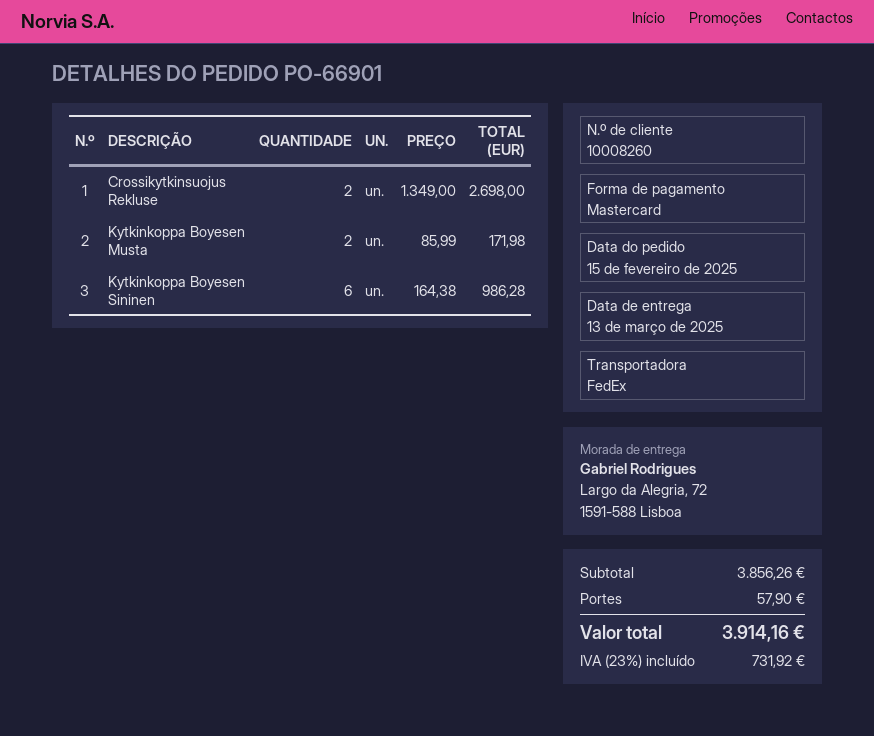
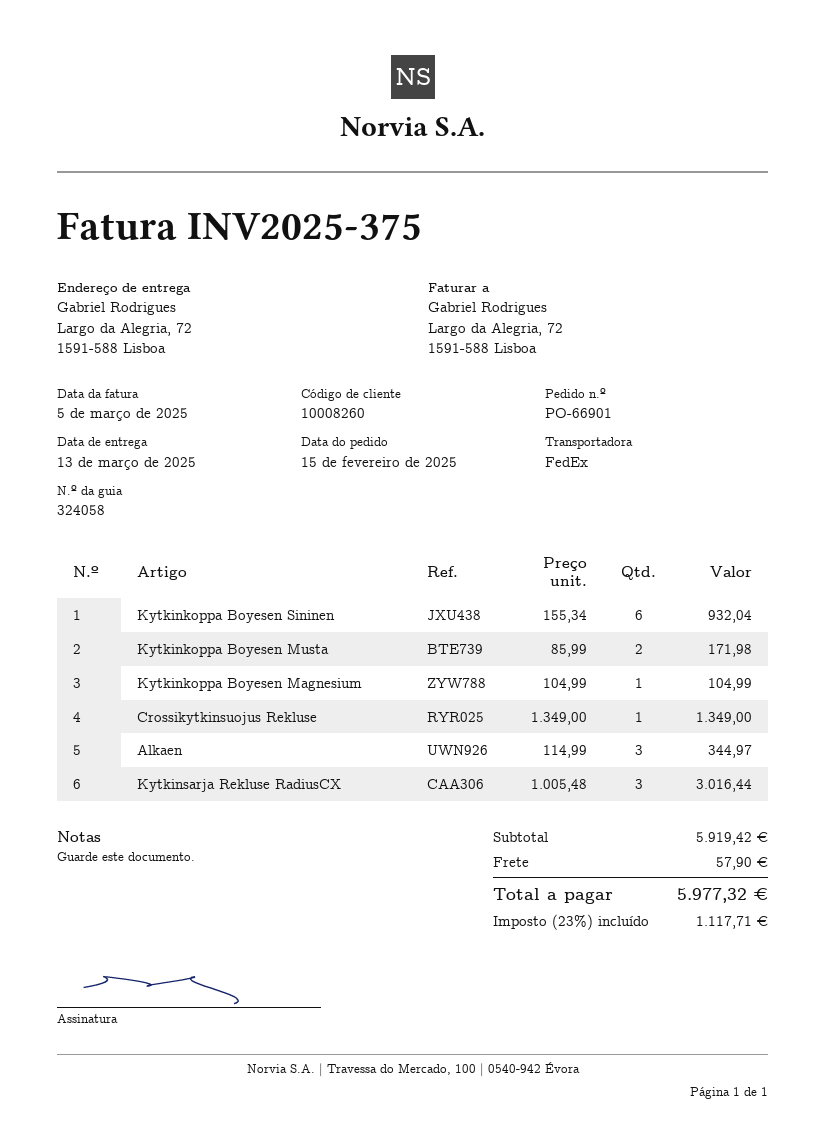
Crossikytkinsuojus Rekluse: 2 x 1349.00 = 2698.00 -> 1 x 1349.00 = 1349.00
Kytkinkoppa Boyesen Sininen: 6 x 164.38 = 986.28 -> 6 x 155.34 = 932.04
Kytkinkoppa Boyesen Magnesium: none -> 1 x 104.99 = 104.99
Alkaen: none -> 3 x 114.99 = 344.97
Kytkinsarja Rekluse RadiusCX: none -> 3 x 1005.48 = 3016.44
subtotal: 3856.26 -> 5919.42
tax: 23% = 731.92 -> 23% = 1117.71
total: 3914.16 -> 5977.32

